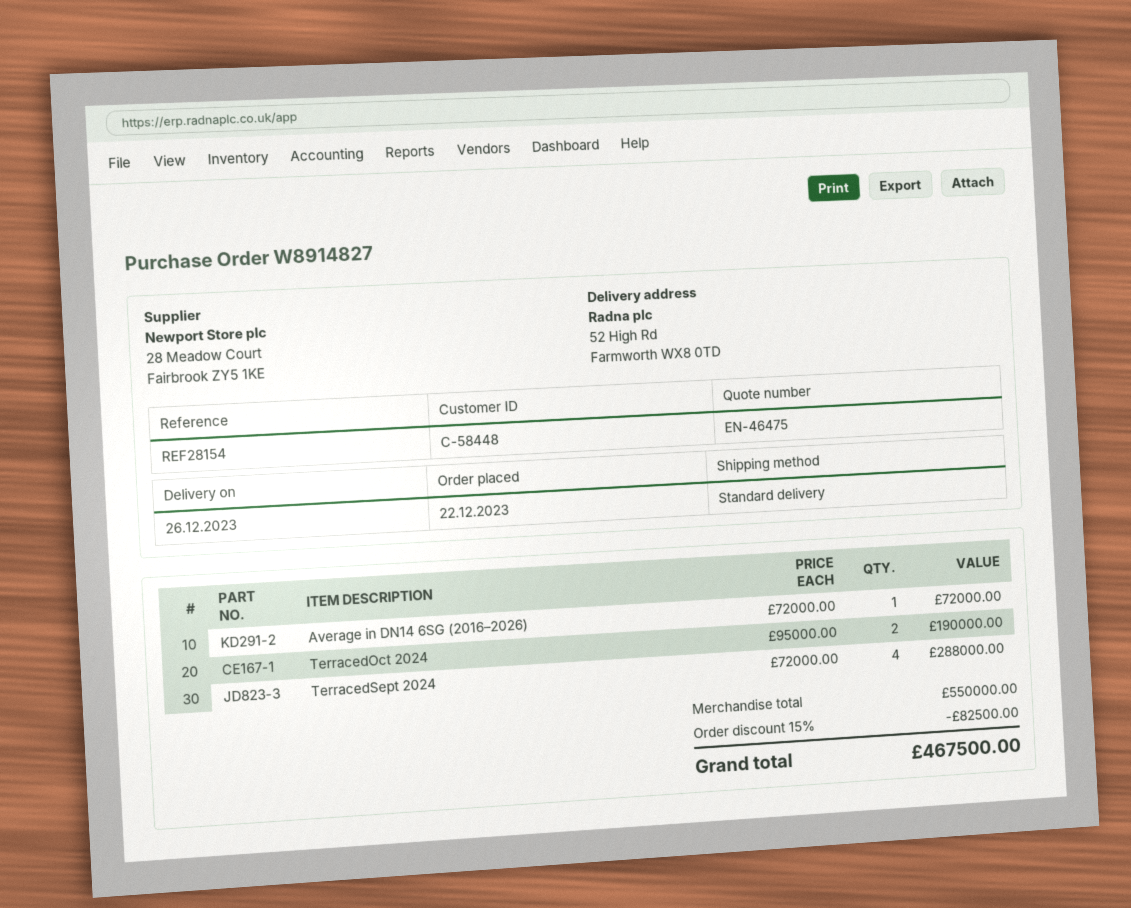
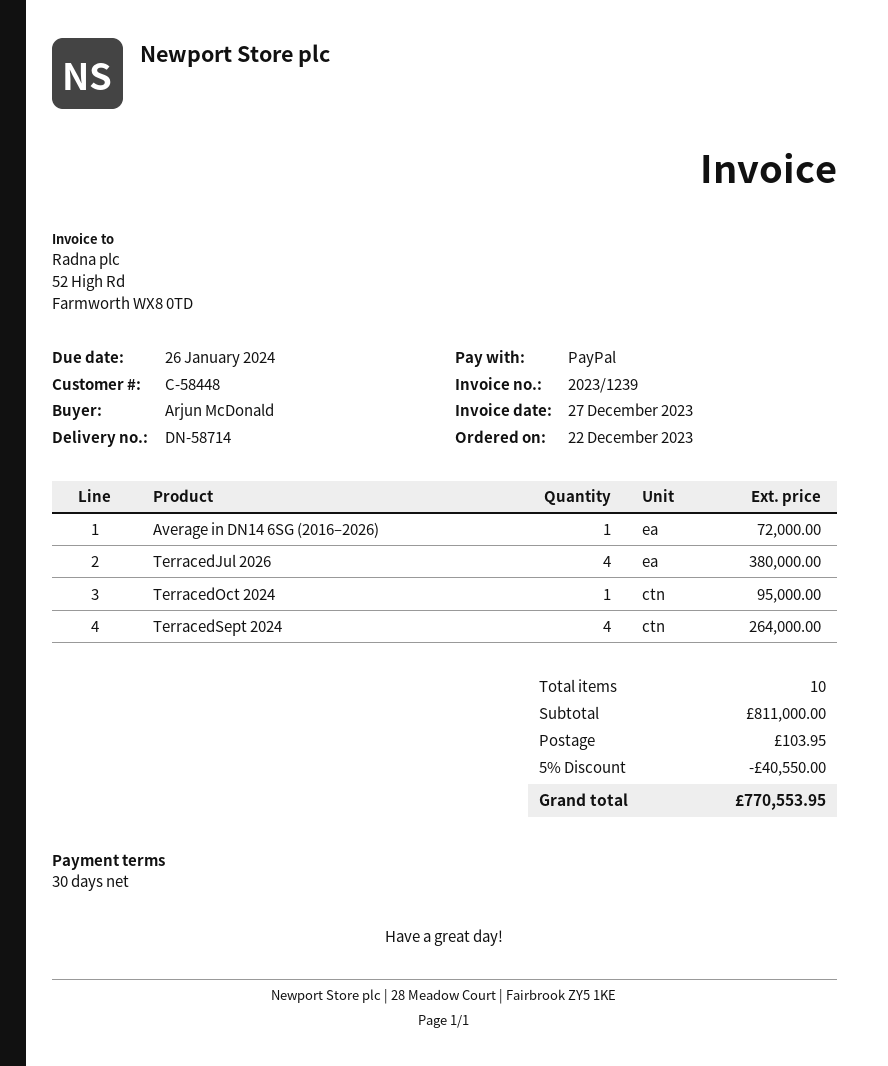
TerracedOct 2024: 2 for 190000.00 -> 1 for 95000.00
TerracedSept 2024: 4 for 288000.00 -> 4 for 264000.00
TerracedJul 2026: none -> 4 for 380000.00
subtotal: 550000.00 -> 811000.00
discount: 15% = 82500.00 -> 5% = 40550.00
shipping: none -> 103.95
total: 467500.00 -> 770553.95

